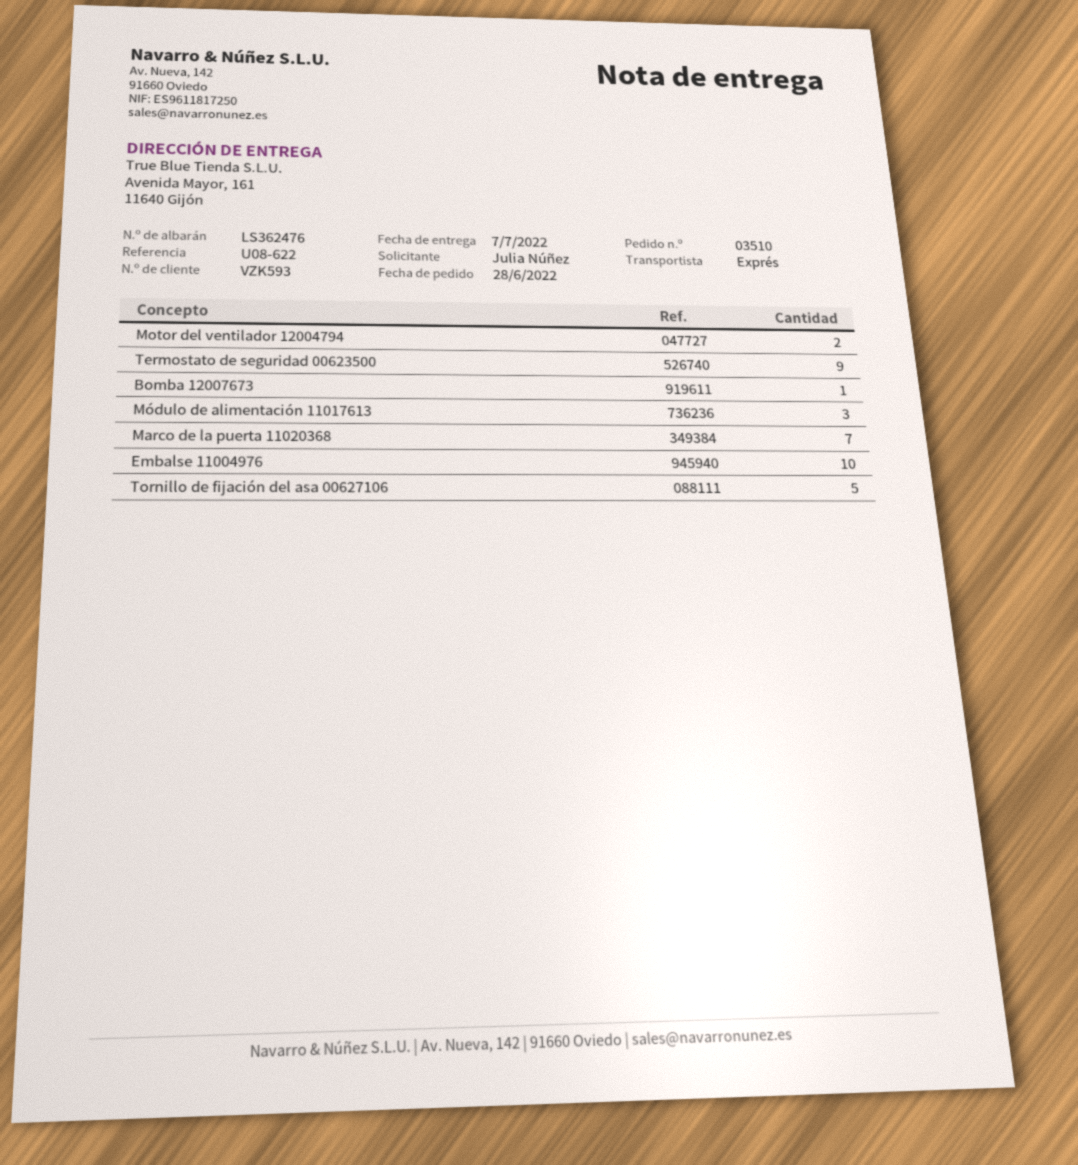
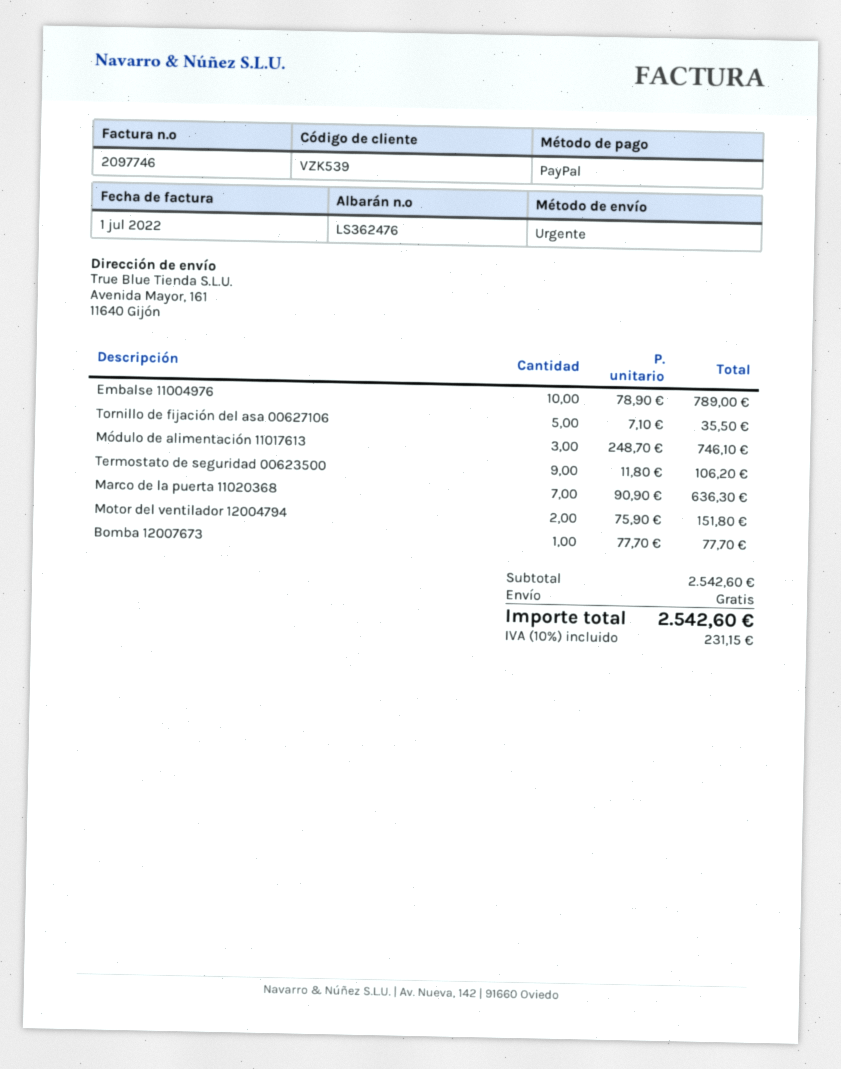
customer number: VZK593 -> VZK539

